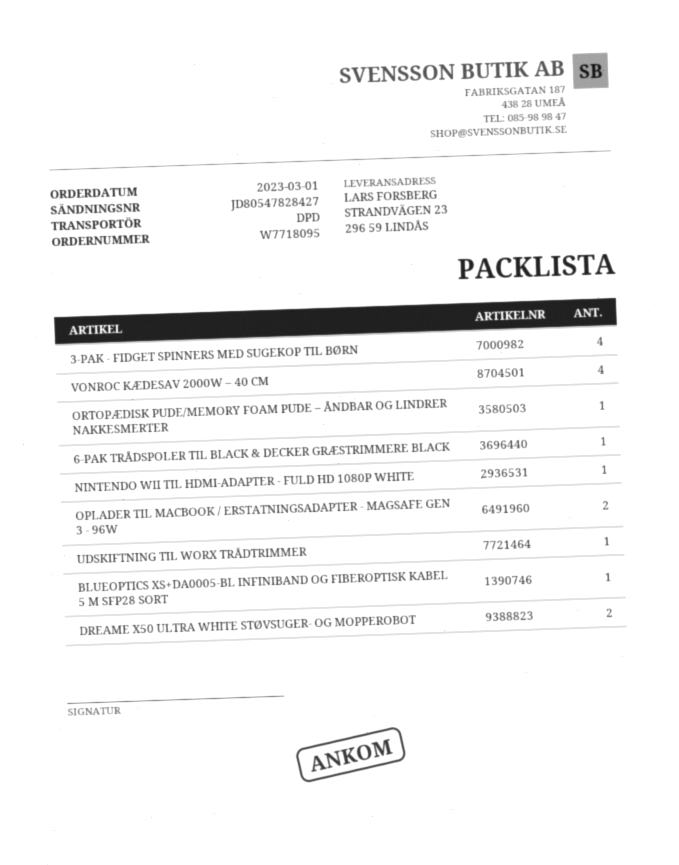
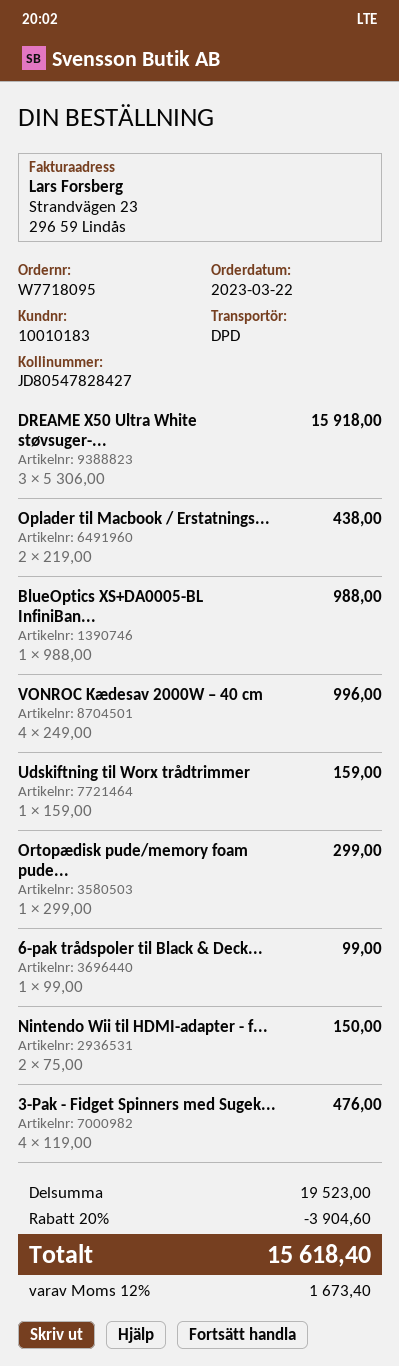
order date: 2023-03-01 -> 2023-03-22
NINTENDO WII TIL HDMI-ADAPTER - FULD HD 1080P WHITE: 1 -> 2
DREAME X50 ULTRA WHITE STØVSUGER- OG MOPPEROBOT: 2 -> 3

